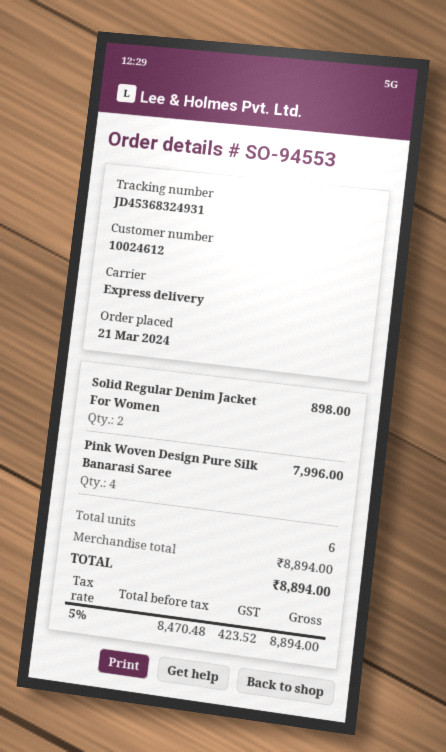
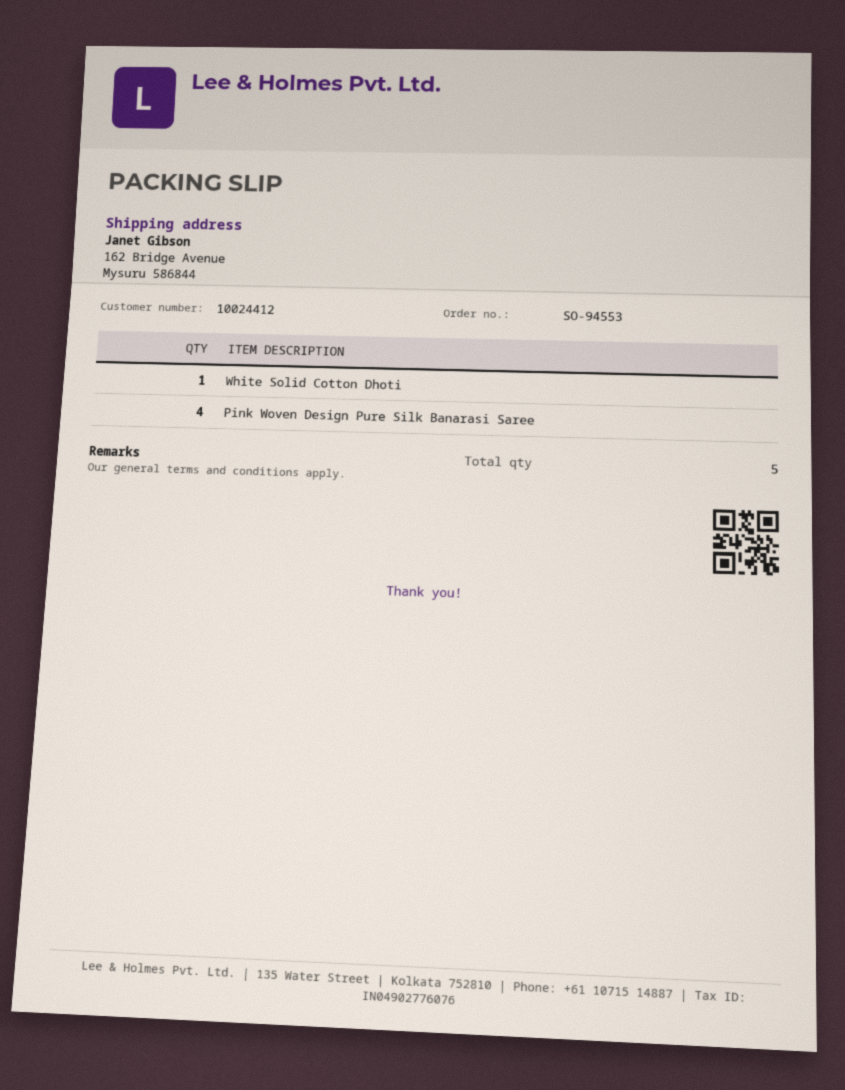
customer number: 10024612 -> 10024412
Solid Regular Denim Jacket For Women: 2 -> none
White Solid Cotton Dhoti: none -> 1
total quantity: 6 -> 5

